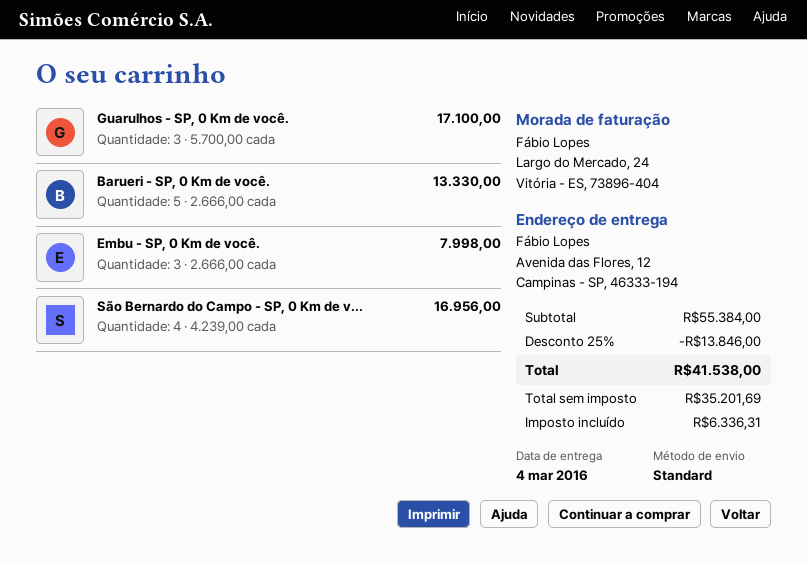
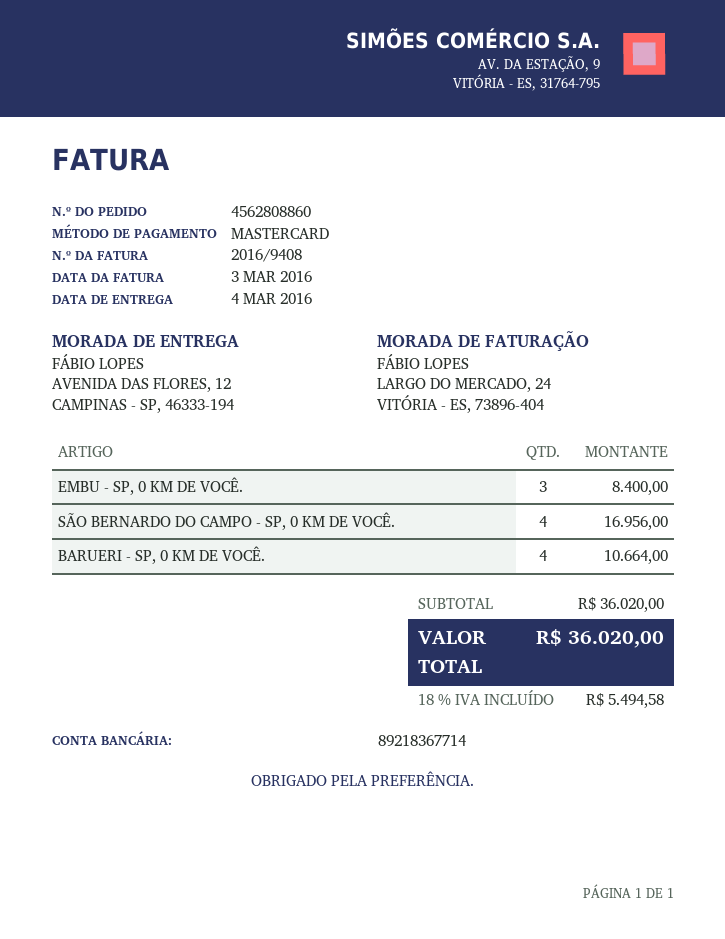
Guarulhos - SP, 0 Km de você.: 3 for 17100.00 -> none
Barueri - SP, 0 Km de você.: 5 for 13330.00 -> 4 for 10664.00
Embu - SP, 0 Km de você.: 3 for 7998.00 -> 3 for 8400.00
subtotal: 55384.00 -> 36020.00
discount: 25% = 13846.00 -> none
tax: 6336.31 -> 5494.58
total: 41538.00 -> 36020.00

